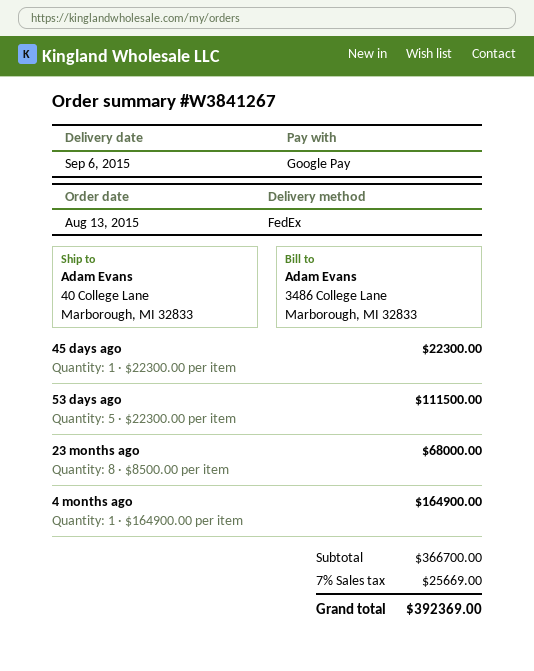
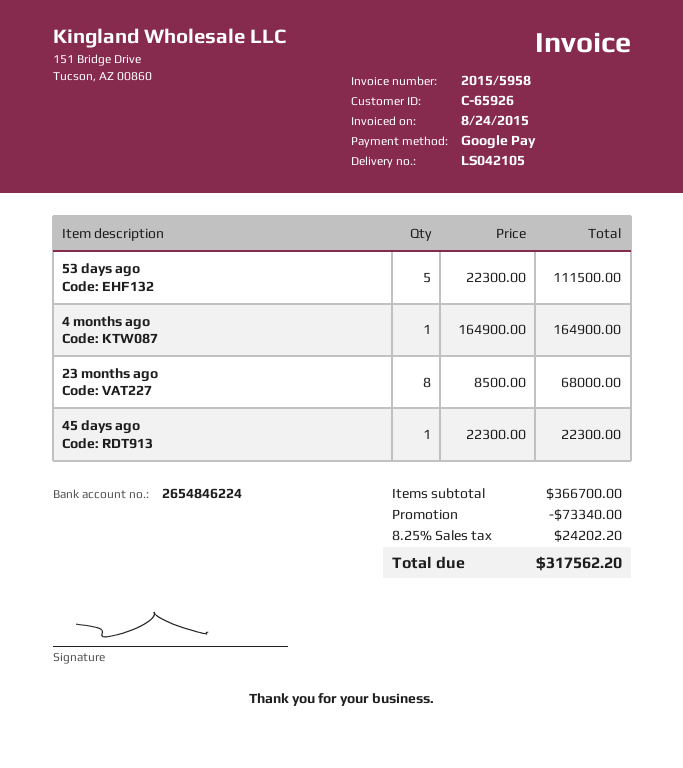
discount: none -> 73340.00
tax: 7% = 25669.00 -> 8.25% = 24202.20
total: 392369.00 -> 317562.20

